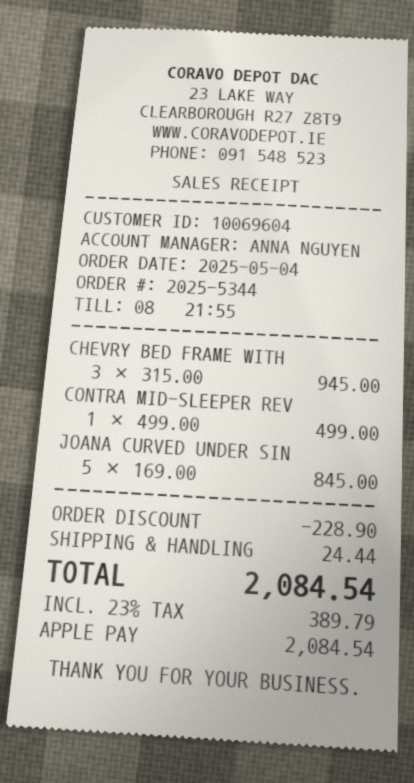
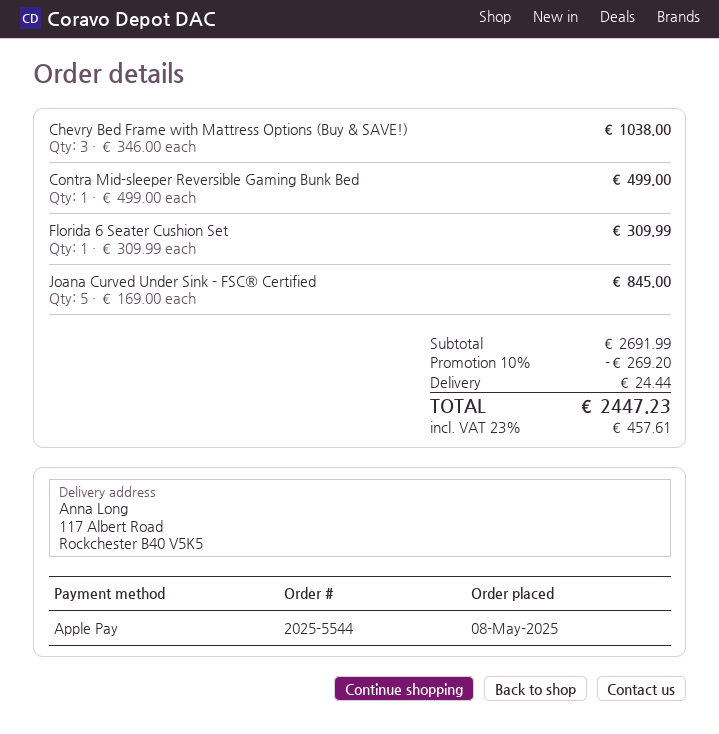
order number: 2025-5344 -> 2025-5544
order date: 2025-05-04 -> 2025-05-08
CHEVRY BED FRAME WITH: 3 x 315.00 = 945.00 -> 3 x 346.00 = 1038.00
Florida 6 Seater Cushion Set: none -> 1 x 309.99 = 309.99
discount: 228.90 -> 269.20
tax: 23% = 389.79 -> 23% = 457.61
total: 2084.54 -> 2447.23

